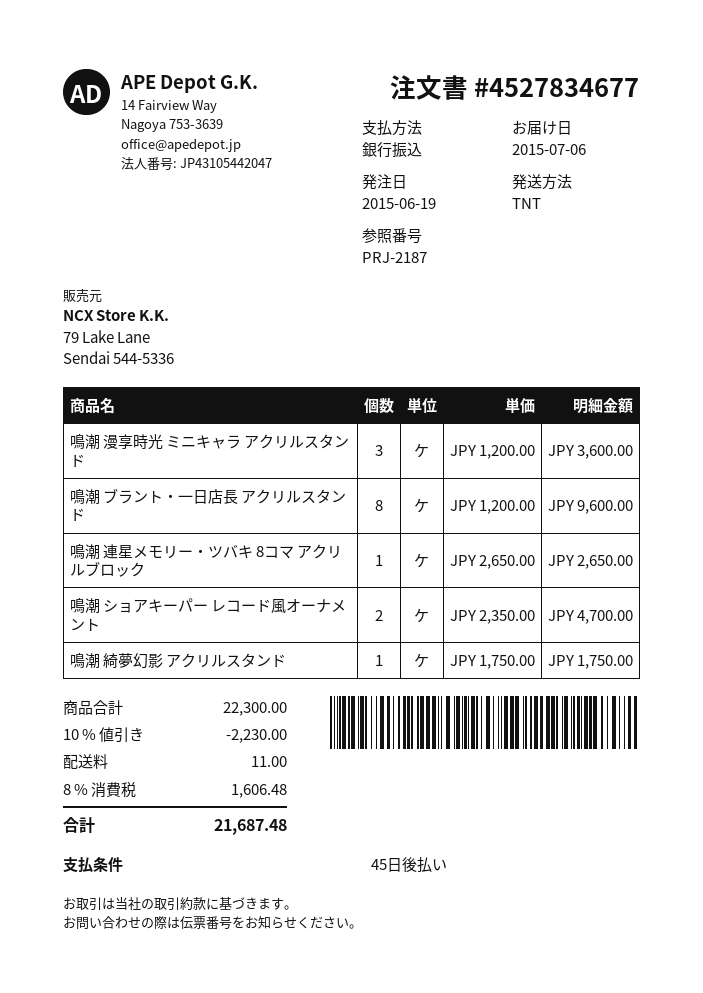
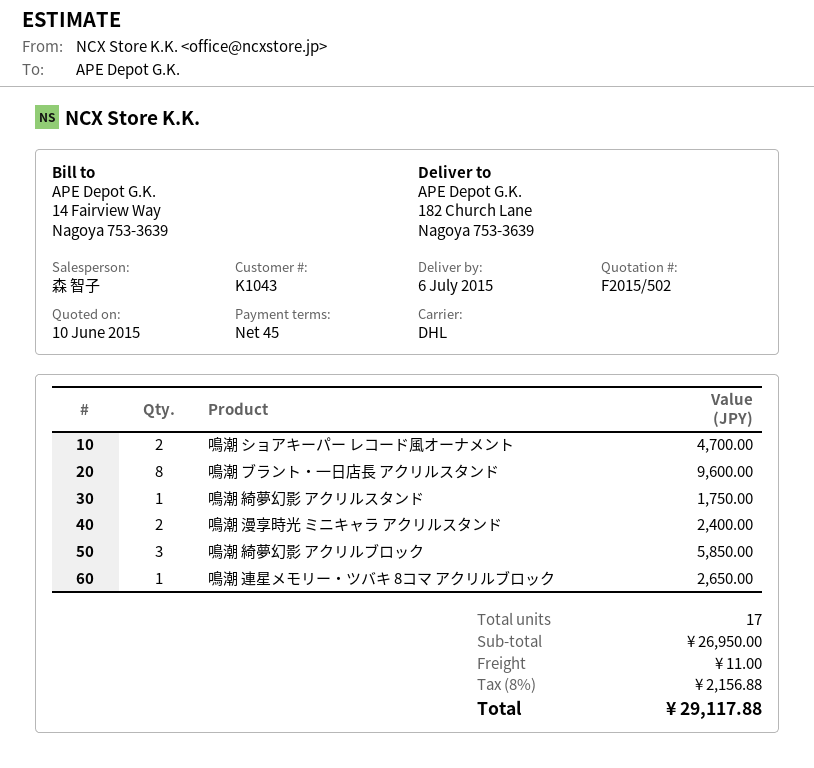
shipping method: TNT -> DHL
鳴潮 漫享時光 ミニキャラ アクリルスタンド: 3 for 3600.00 -> 2 for 2400.00
鳴潮 綺夢幻影 アクリルブロック: none -> 3 for 5850.00
subtotal: 22300.00 -> 26950.00
discount: 10% = 2230.00 -> none
tax: 8% = 1606.48 -> 8% = 2156.88
total: 21687.48 -> 29117.88

